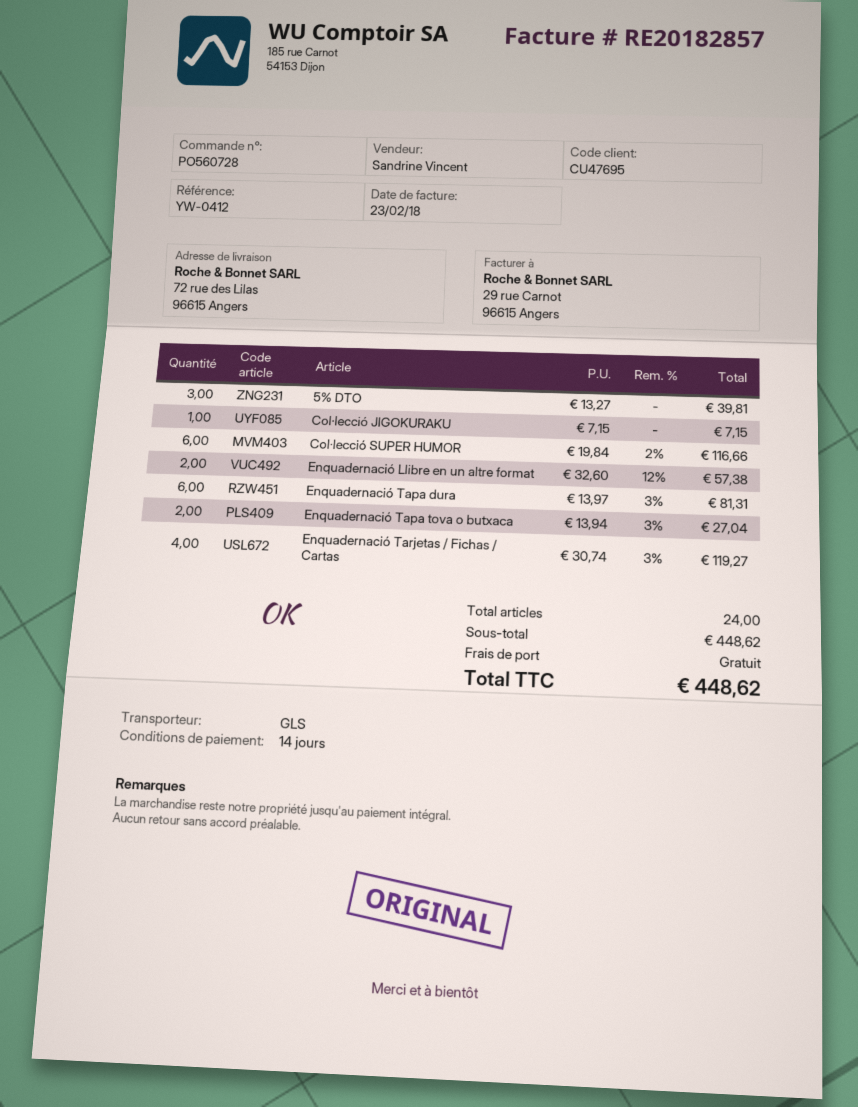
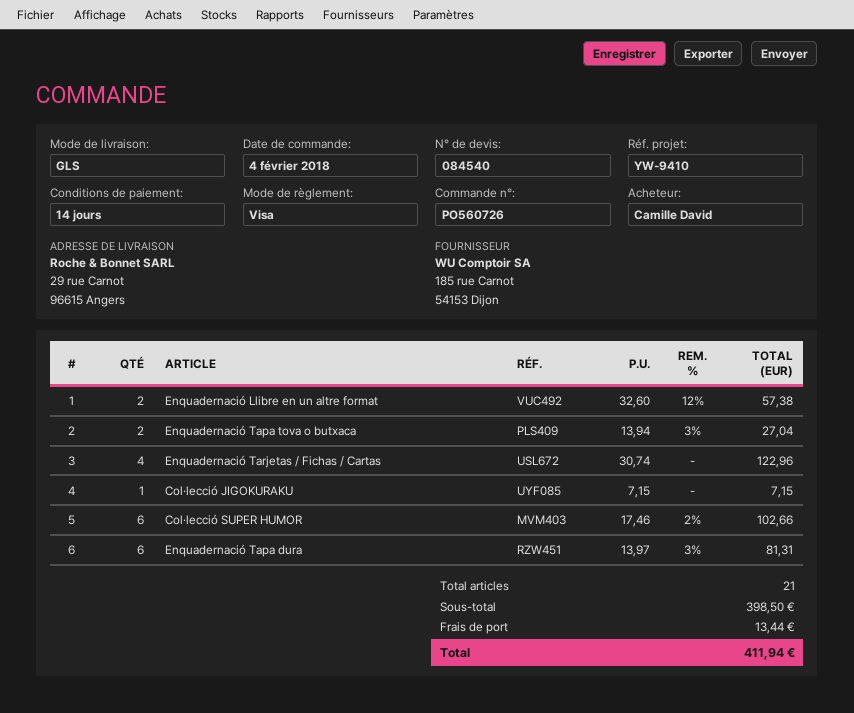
order number: PO560728 -> PO560726
reference: YW-0412 -> YW-9410
ship to: 72 rue des Lilas, 96615 Angers -> 29 rue Carnot, 96615 Angers
5% DTO: 3 x 13.27 = 39.81 -> none
Col·lecció SUPER HUMOR: 6 x 19.84 - 2% = 116.66 -> 6 x 17.46 - 2% = 102.66
Enquadernació Tarjetas / Fichas / Cartas: 4 x 30.74 - 3% = 119.27 -> 4 x 30.74 = 122.96
total quantity: 24 -> 21
subtotal: 448.62 -> 398.50
shipping: 0.00 -> 13.44
total: 448.62 -> 411.94

